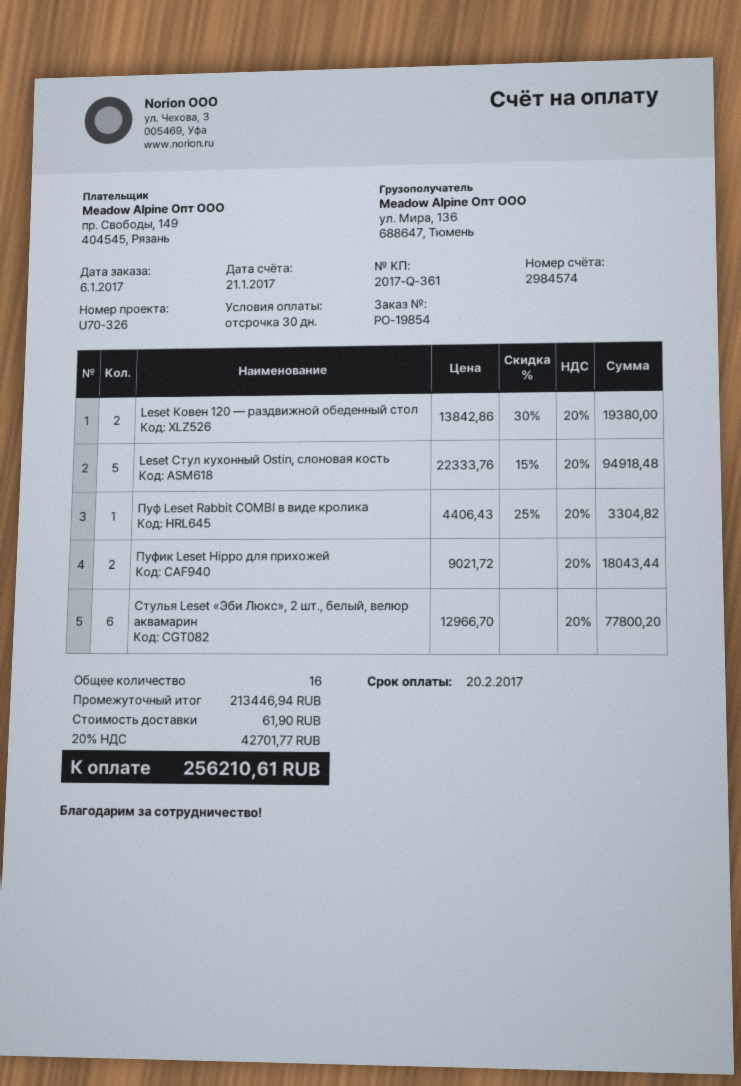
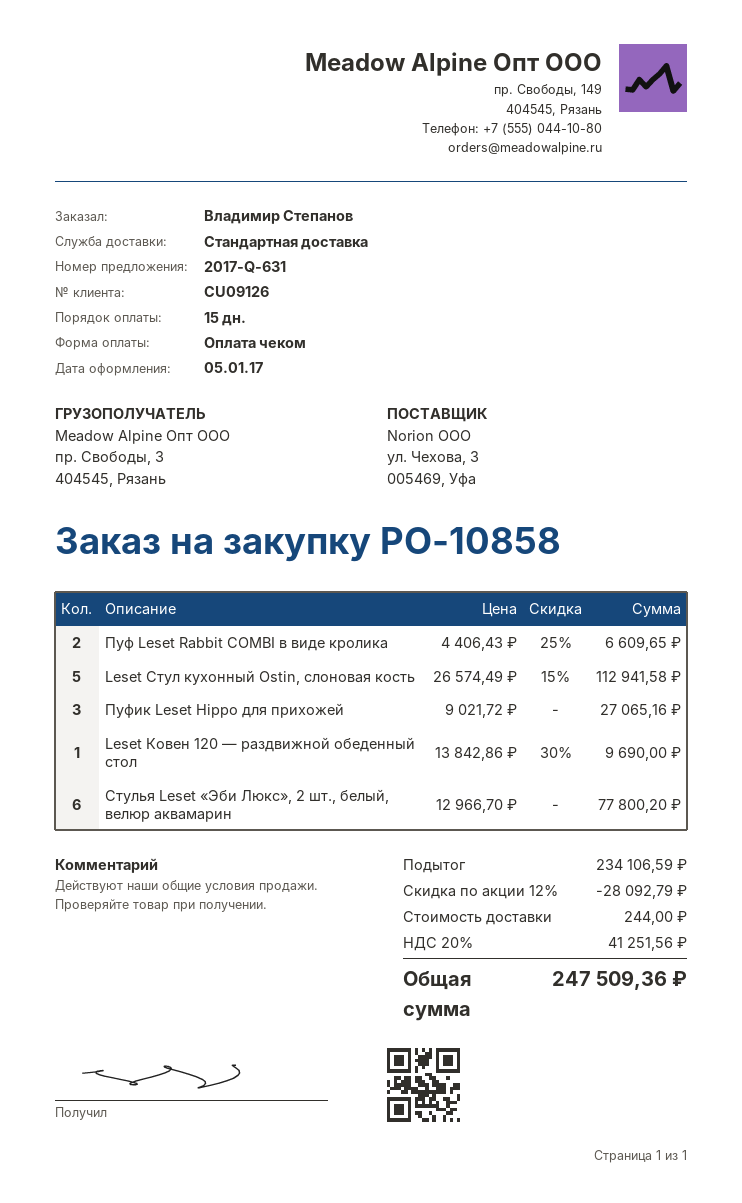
quote number: 2017-Q-361 -> 2017-Q-631
order number: PO-19854 -> PO-10858
order date: 2017-01-06 -> 2017-01-05
payment terms: 30 days -> 15 days
ship to: ул. Мира, 136, 688647, Тюмень -> пр. Свободы, 3, 404545, Рязань
Leset Ковен 120 — раздвижной обеденный стол: 2 x 13842.86 - 30% = 19380.00 -> 1 x 13842.86 - 30% = 9690.00
Leset Стул кухонный Ostin, слоновая кость: 5 x 22333.76 - 15% = 94918.48 -> 5 x 26574.49 - 15% = 112941.58
Пуф Leset Rabbit COMBI в виде кролика: 1 x 4406.43 - 25% = 3304.82 -> 2 x 4406.43 - 25% = 6609.65
Пуфик Leset Hippo для прихожей: 2 x 9021.72 = 18043.44 -> 3 x 9021.72 = 27065.16
subtotal: 213446.94 -> 234106.59
discount: none -> 12% = 28092.79
shipping: 61.90 -> 244.00
tax: 20% = 42701.77 -> 20% = 41251.56
total: 256210.61 -> 247509.36

